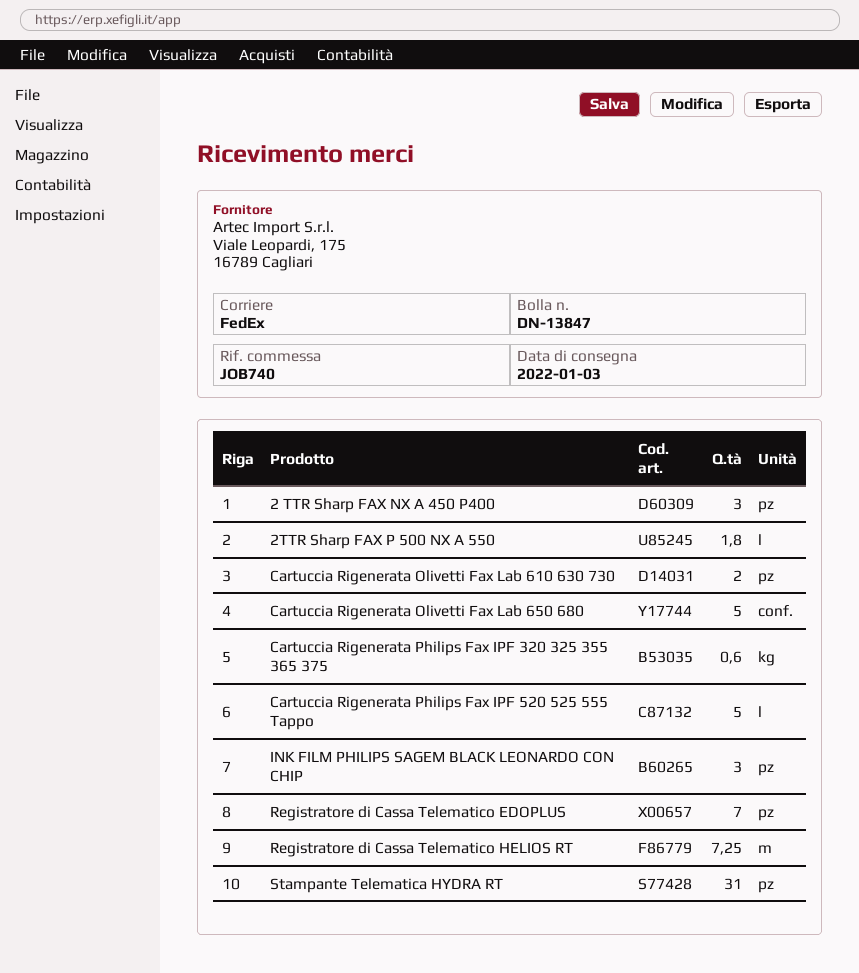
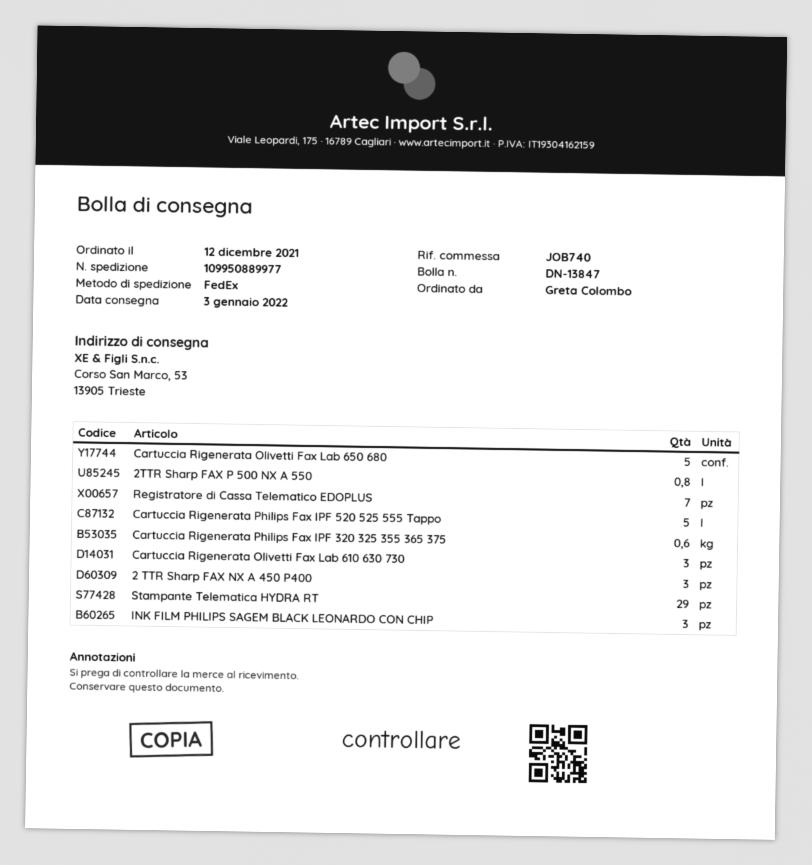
2TTR Sharp FAX P 500 NX A 550: 1.8 -> 0.8
Cartuccia Rigenerata Olivetti Fax Lab 610 630 730: 2 -> 3
Registratore di Cassa Telematico HELIOS RT: 7.25 -> none
Stampante Telematica HYDRA RT: 31 -> 29

